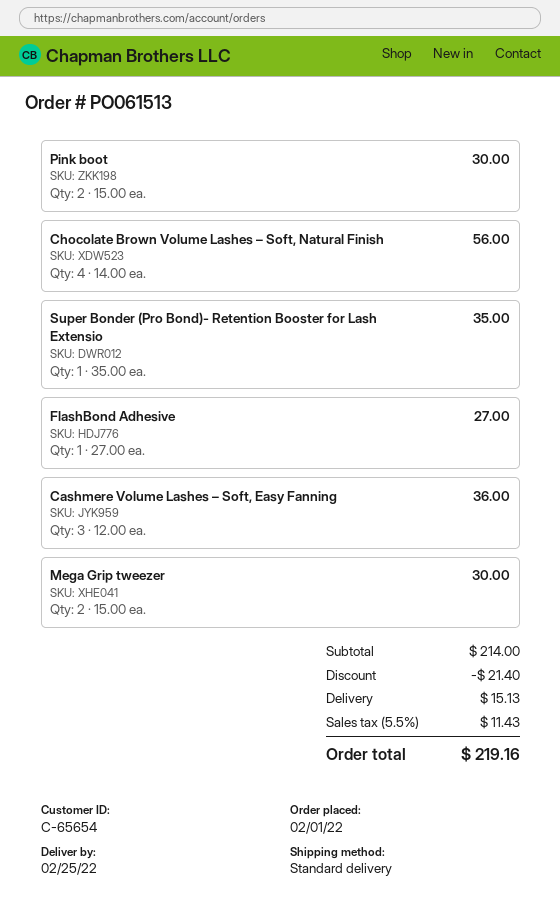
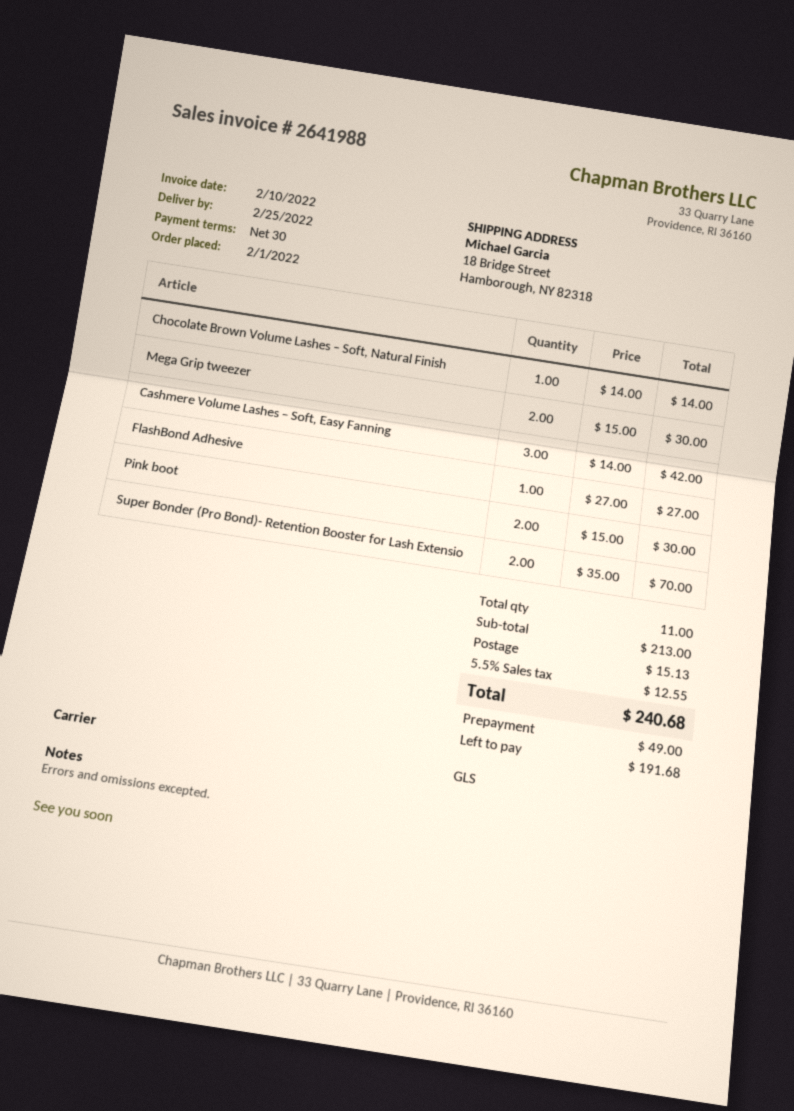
shipping method: standard -> GLS
Chocolate Brown Volume Lashes – Soft, Natural Finish: 4 x 14.00 = 56.00 -> 1 x 14.00 = 14.00
Super Bonder (Pro Bond)- Retention Booster for Lash Extensio: 1 x 35.00 = 35.00 -> 2 x 35.00 = 70.00
Cashmere Volume Lashes – Soft, Easy Fanning: 3 x 12.00 = 36.00 -> 3 x 14.00 = 42.00
subtotal: 214.00 -> 213.00
discount: 21.40 -> none
tax: 5.5% = 11.43 -> 5.5% = 12.55
total: 219.16 -> 240.68

